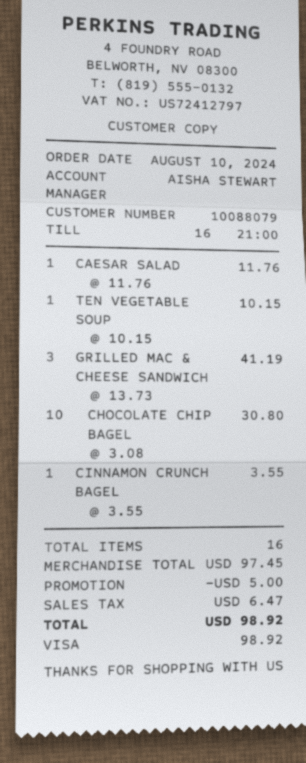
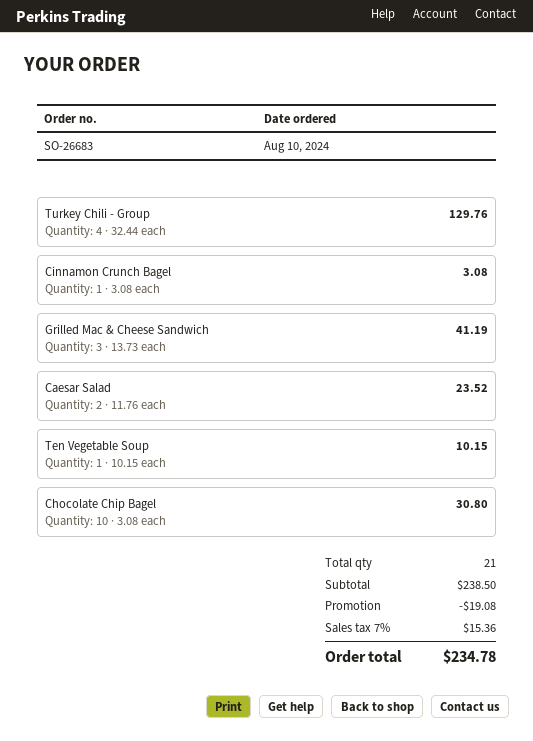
CAESAR SALAD: 1 x 11.76 = 11.76 -> 2 x 11.76 = 23.52
CINNAMON CRUNCH BAGEL: 1 x 3.55 = 3.55 -> 1 x 3.08 = 3.08
Turkey Chili - Group: none -> 4 x 32.44 = 129.76
total quantity: 16 -> 21
subtotal: 97.45 -> 238.50
discount: 5.00 -> 19.08
tax: 6.47 -> 15.36
total: 98.92 -> 234.78

